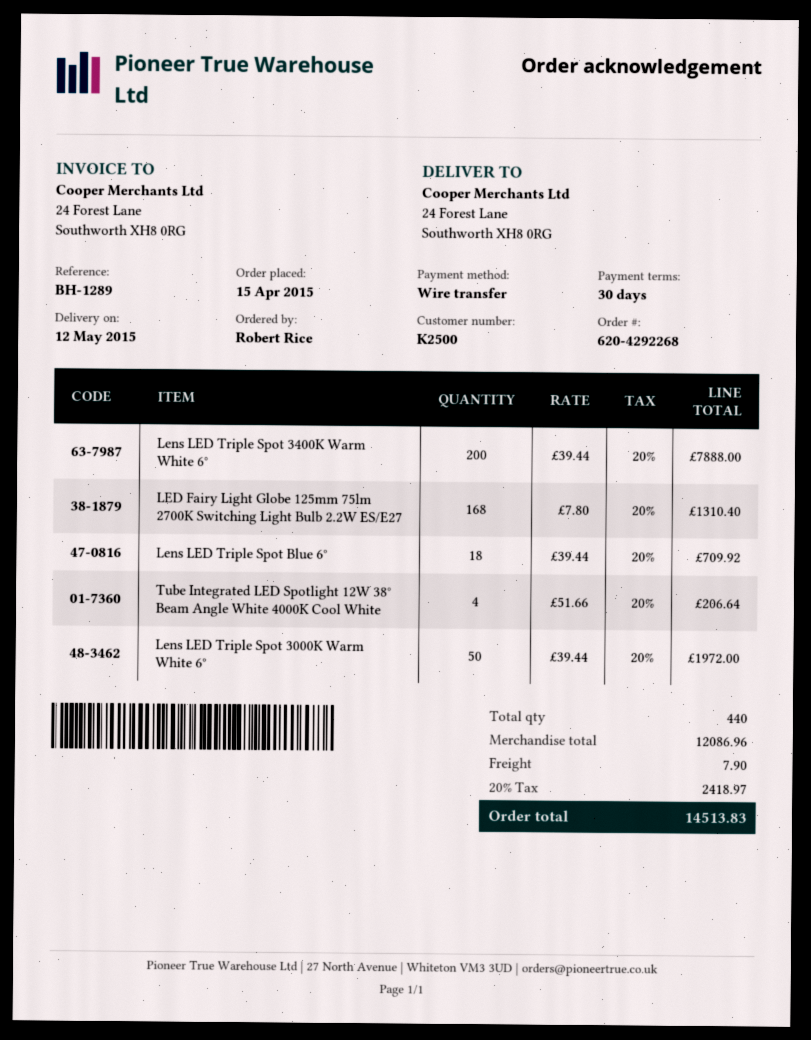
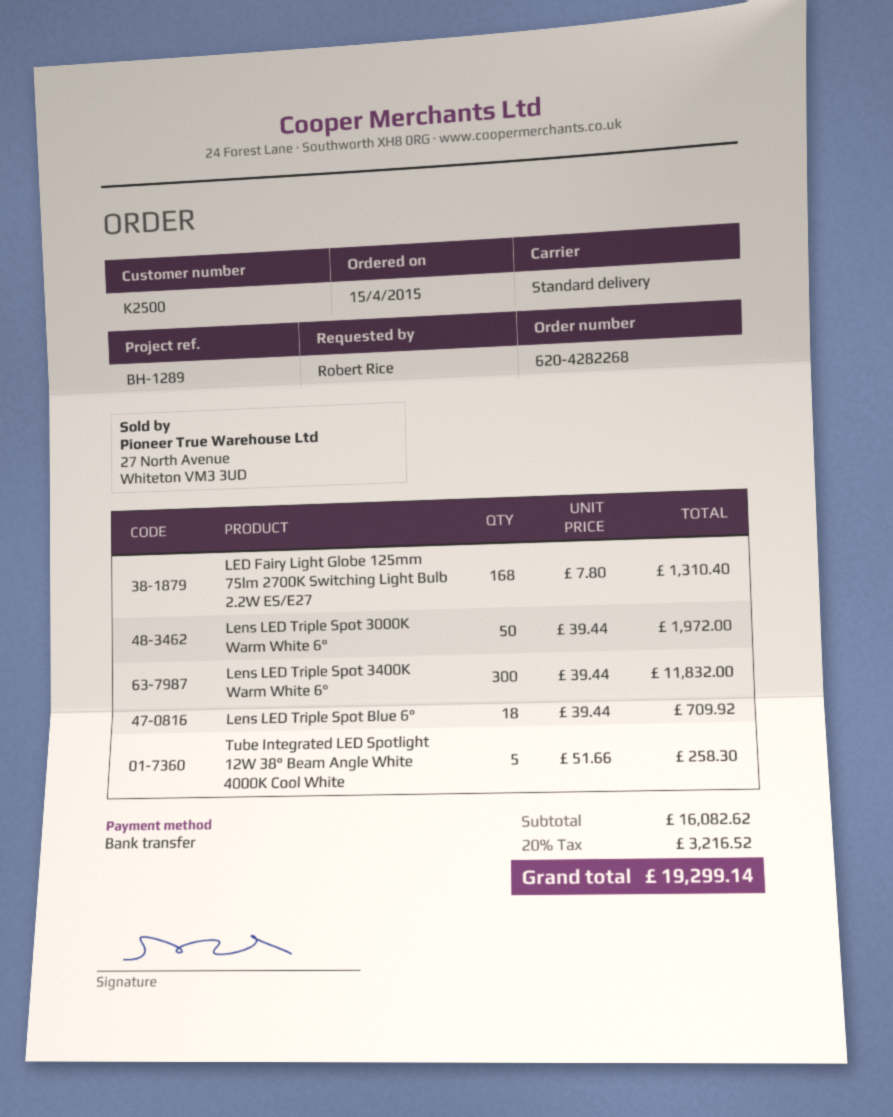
order number: 620-4292268 -> 620-4282268
Lens LED Triple Spot 3400K Warm White 6°: 200 x 39.44 = 7888.00 -> 300 x 39.44 = 11832.00
Tube Integrated LED Spotlight 12W 38° Beam Angle White 4000K Cool White: 4 x 51.66 = 206.64 -> 5 x 51.66 = 258.30
subtotal: 12086.96 -> 16082.62
shipping: 7.90 -> none
tax: 20% = 2418.97 -> 20% = 3216.52
total: 14513.83 -> 19299.14

